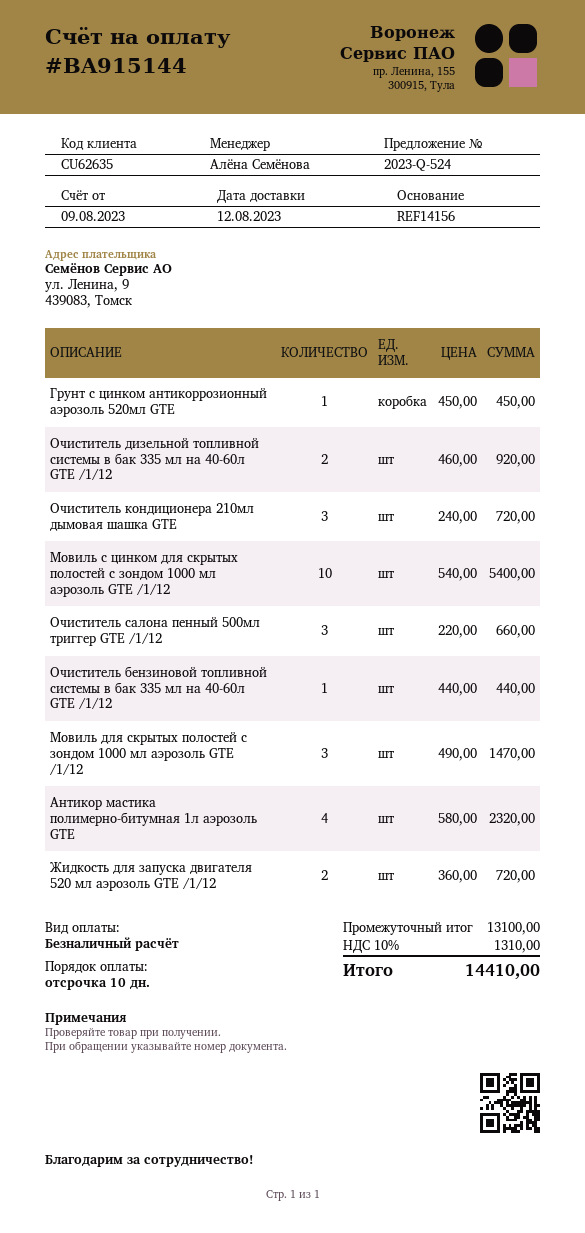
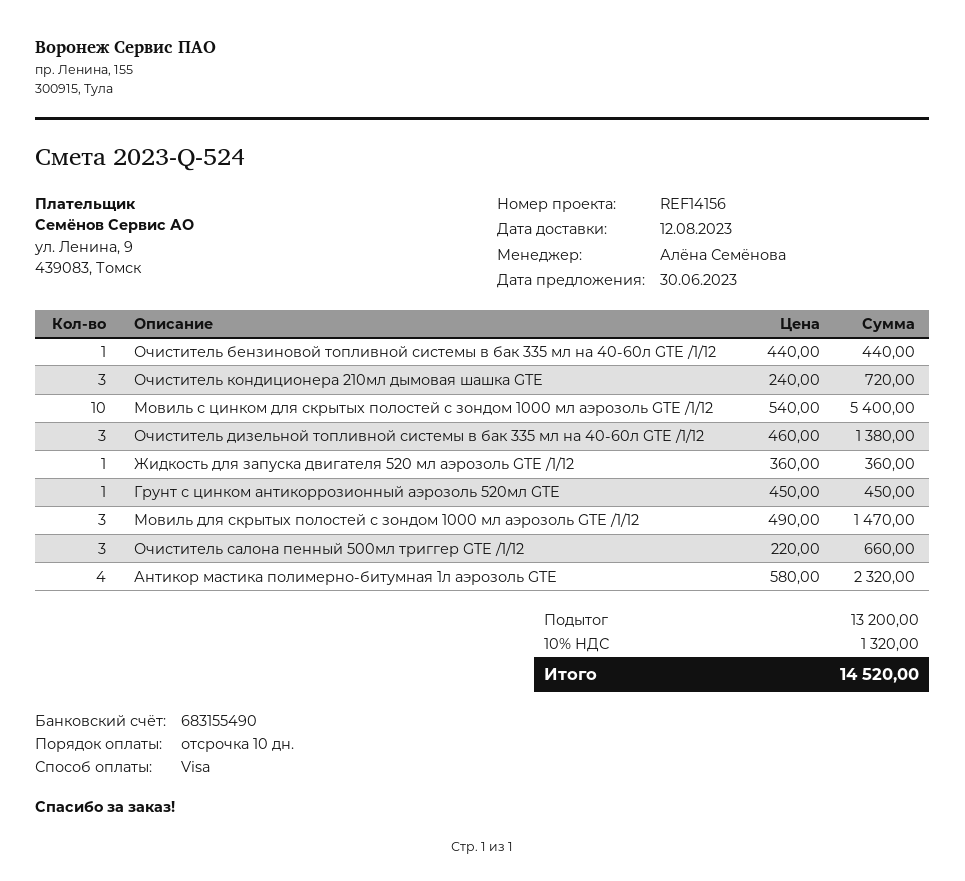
payment method: bank transfer -> Visa
Очиститель дизельной топливной системы в бак 335 мл на 40-60л GTE /1/12: 2 x 460.00 = 920.00 -> 3 x 460.00 = 1380.00
Жидкость для запуска двигателя 520 мл аэрозоль GTE /1/12: 2 x 360.00 = 720.00 -> 1 x 360.00 = 360.00
subtotal: 13100.00 -> 13200.00
tax: 10% = 1310.00 -> 10% = 1320.00
total: 14410.00 -> 14520.00

